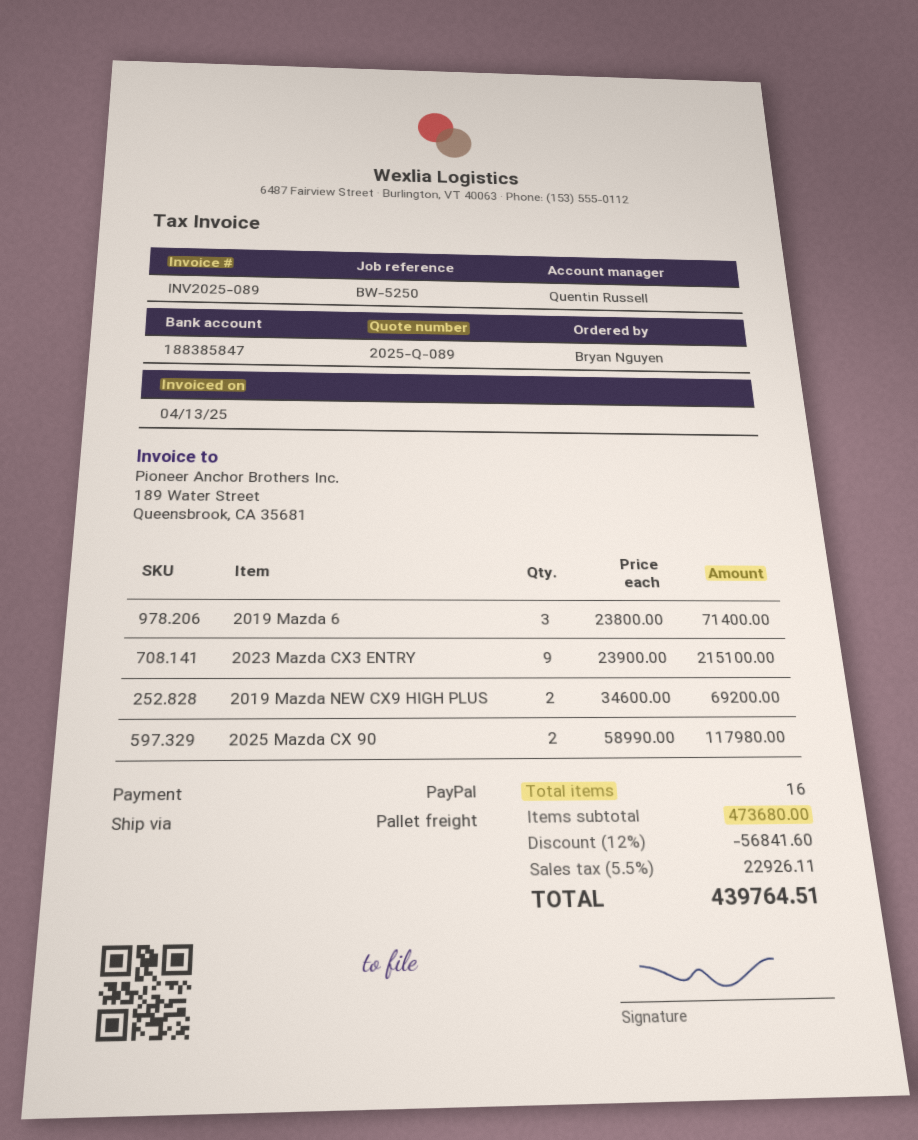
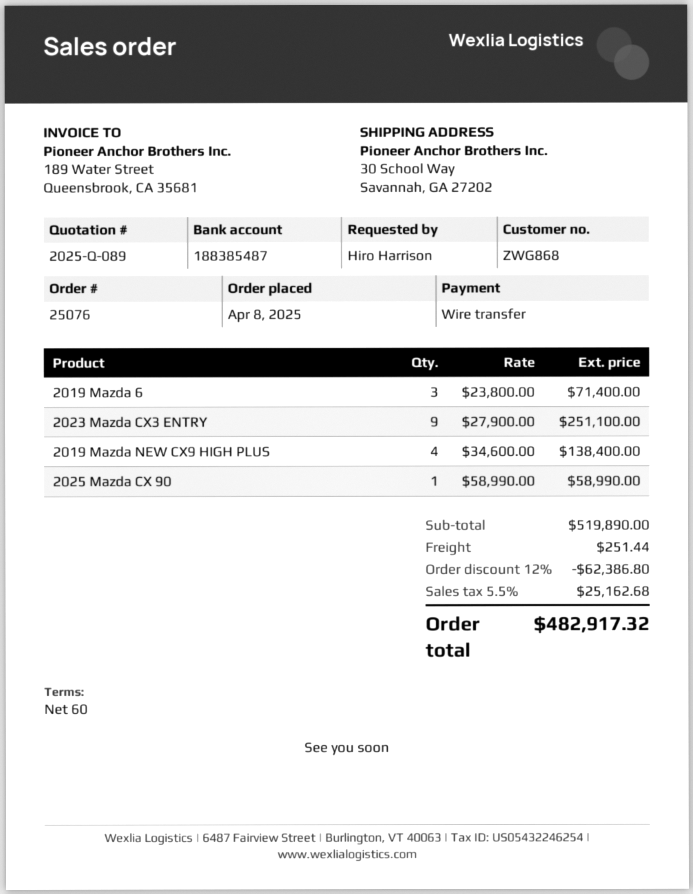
ordered by: Bryan Nguyen -> Hiro Harrison
payment method: PayPal -> bank transfer
bank account: 188385847 -> 188385487
2023 Mazda CX3 ENTRY: 9 x 23900.00 = 215100.00 -> 9 x 27900.00 = 251100.00
2019 Mazda NEW CX9 HIGH PLUS: 2 x 34600.00 = 69200.00 -> 4 x 34600.00 = 138400.00
2025 Mazda CX 90: 2 x 58990.00 = 117980.00 -> 1 x 58990.00 = 58990.00
subtotal: 473680.00 -> 519890.00
discount: 12% = 56841.60 -> 12% = 62386.80
shipping: none -> 251.44
tax: 5.5% = 22926.11 -> 5.5% = 25162.68
total: 439764.51 -> 482917.32

